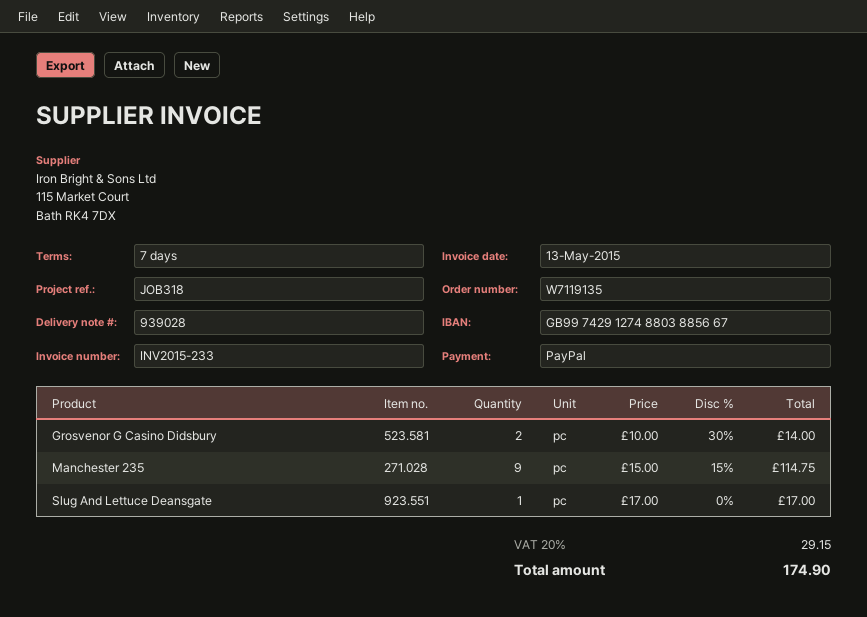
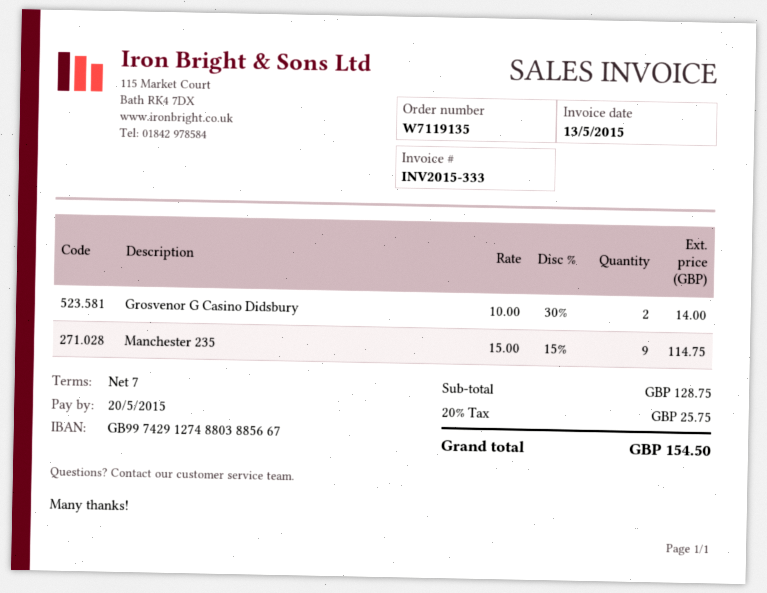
invoice number: INV2015-233 -> INV2015-333
Slug And Lettuce Deansgate: 1 x 17.00 = 17.00 -> none
tax: 20% = 29.15 -> 20% = 25.75
total: 174.90 -> 154.50

